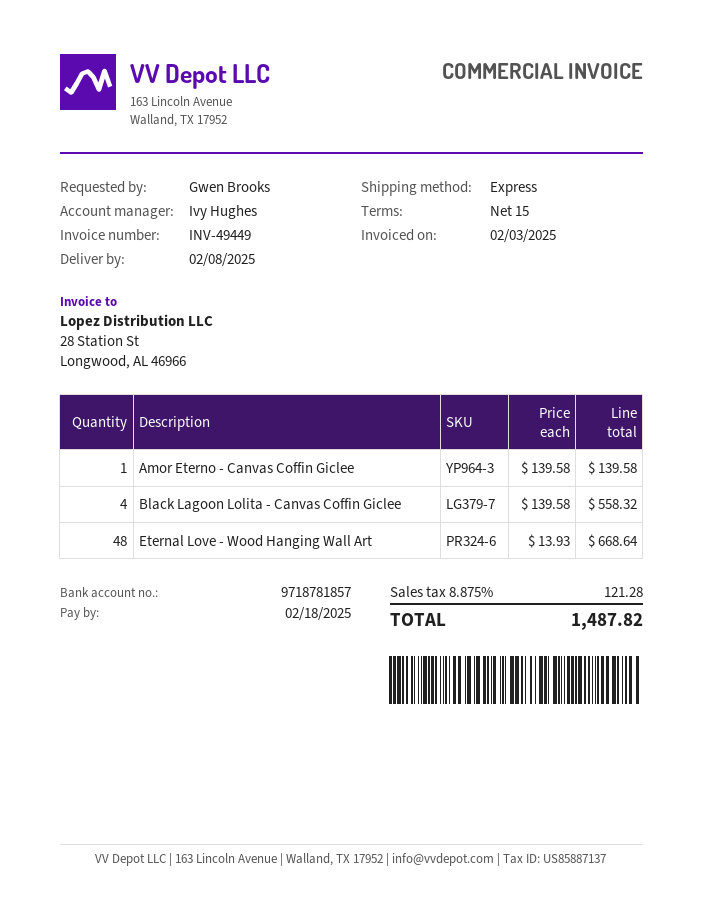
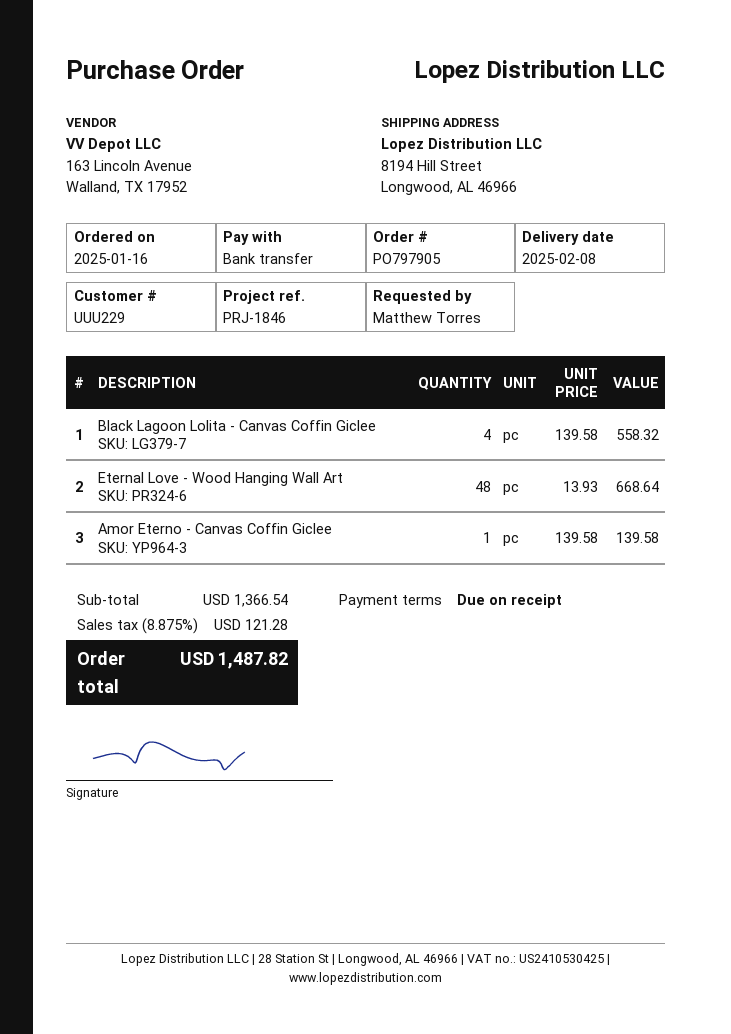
payment terms: 15 days -> on receipt
ordered by: Gwen Brooks -> Matthew Torres

